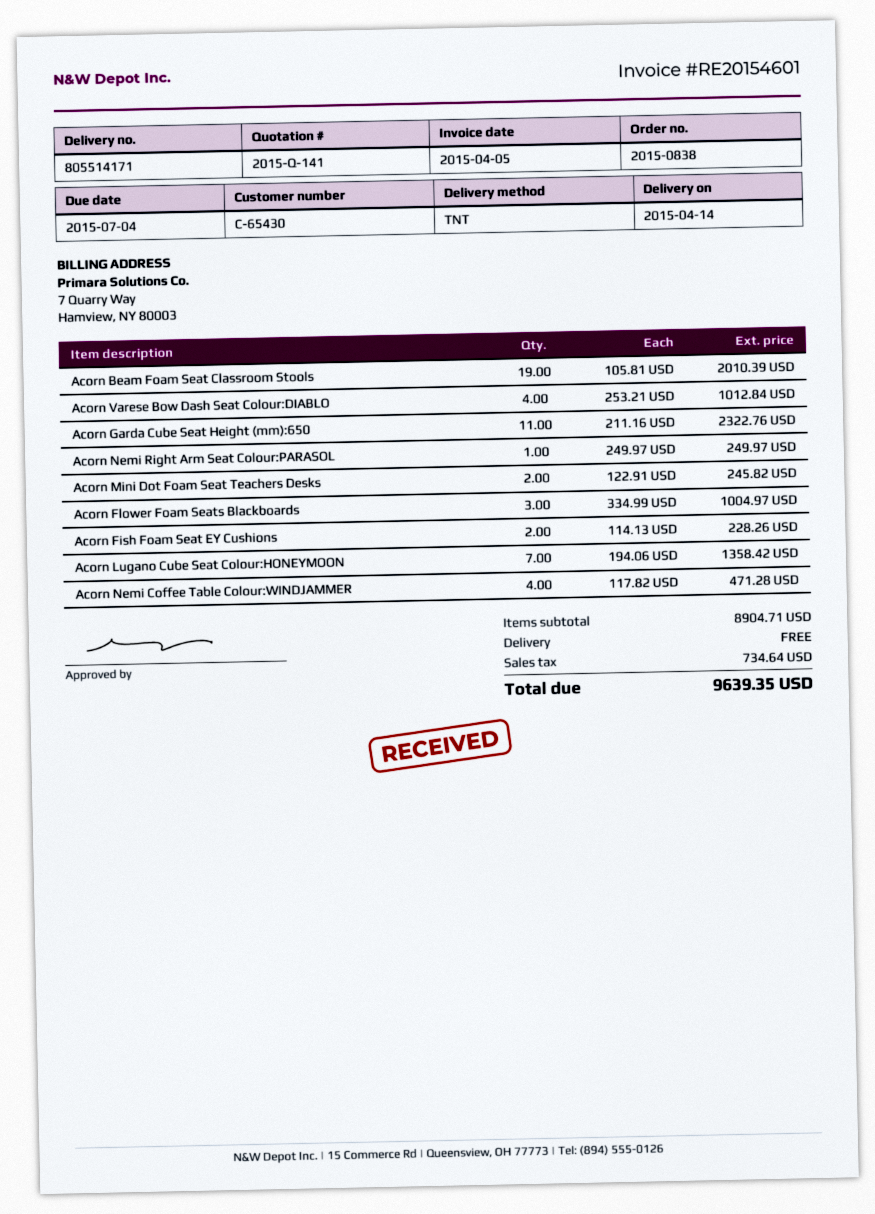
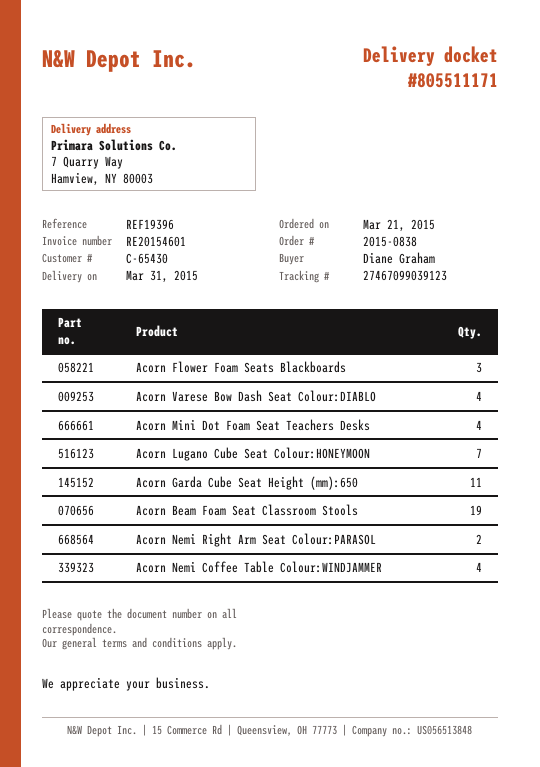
delivery note number: 805514171 -> 805511171
delivery date: 2015-04-14 -> 2015-03-31
Acorn Nemi Right Arm Seat Colour:PARASOL: 1 -> 2
Acorn Mini Dot Foam Seat Teachers Desks: 2 -> 4
Acorn Fish Foam Seat EY Cushions: 2 -> none

